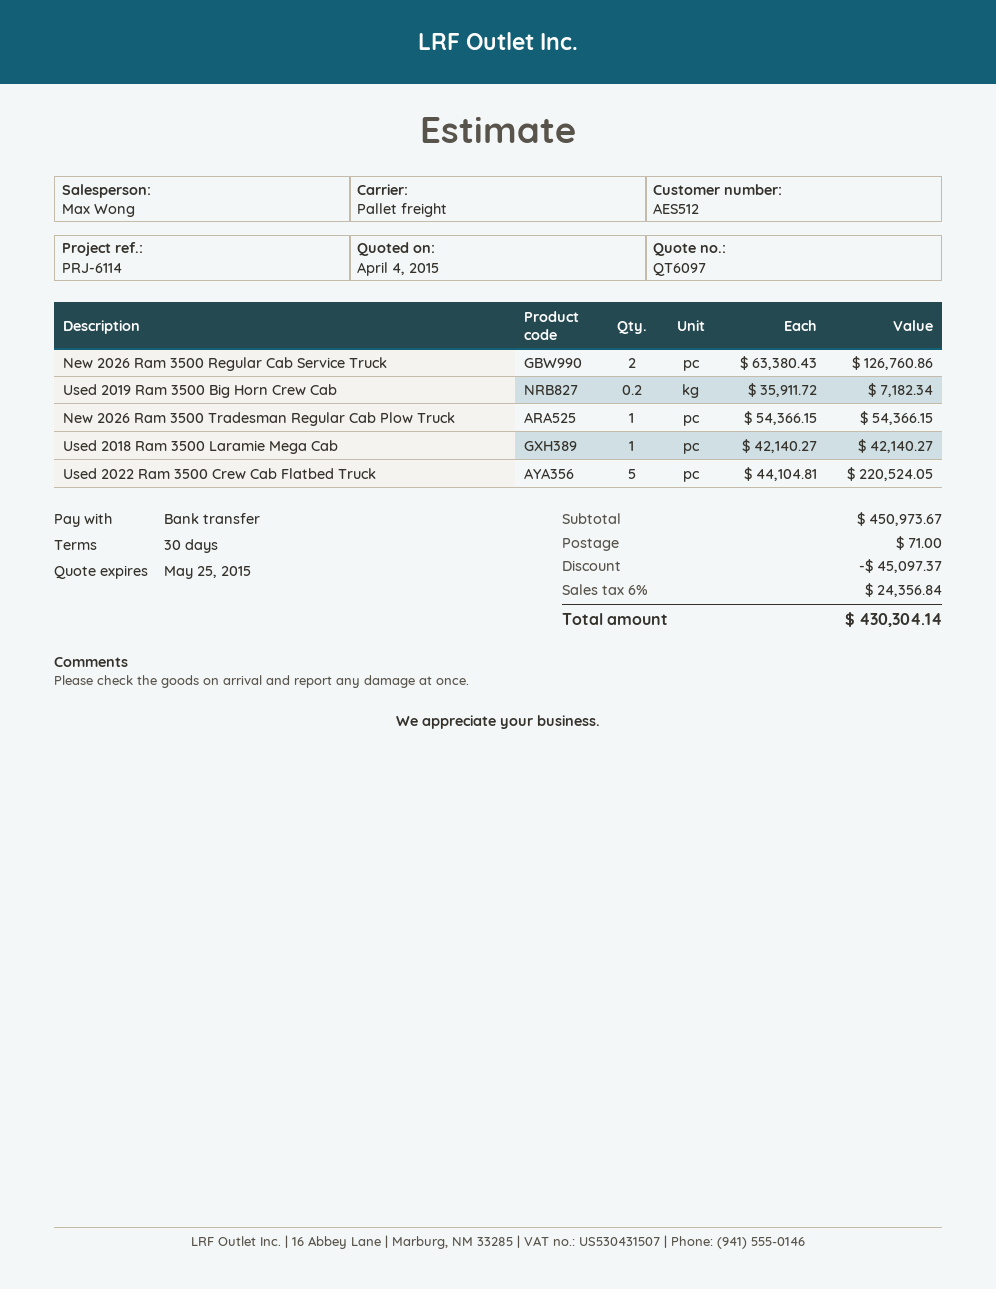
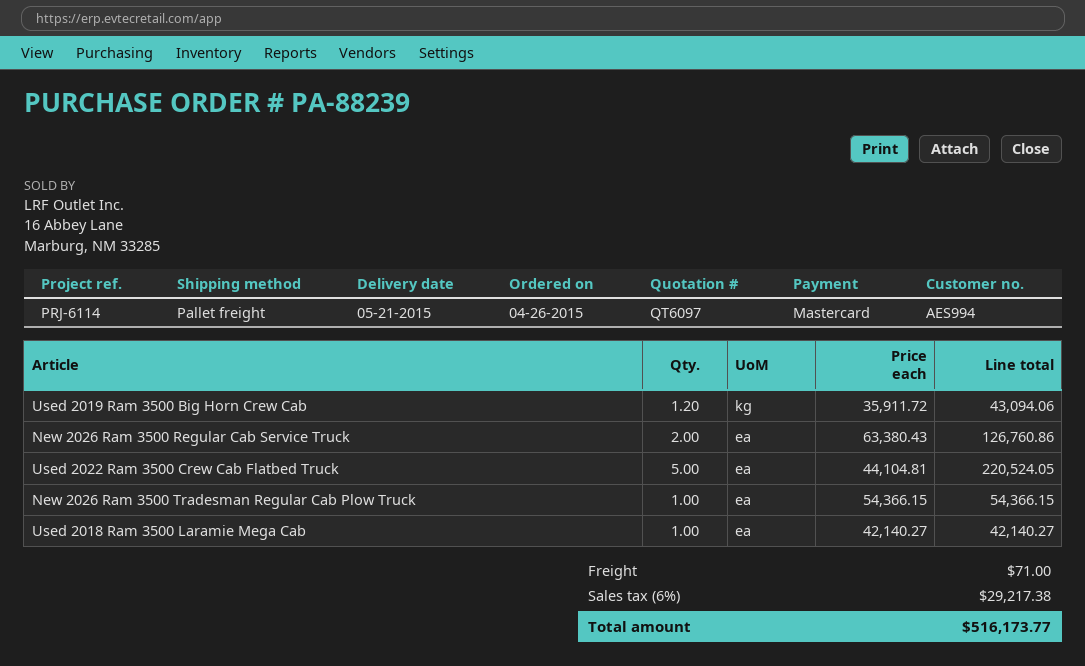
customer number: AES512 -> AES994
payment method: bank transfer -> Mastercard
Used 2019 Ram 3500 Big Horn Crew Cab: 0.2 x 35911.72 = 7182.34 -> 1.2 x 35911.72 = 43094.06
discount: 45097.37 -> none
tax: 6% = 24356.84 -> 6% = 29217.38
total: 430304.14 -> 516173.77

